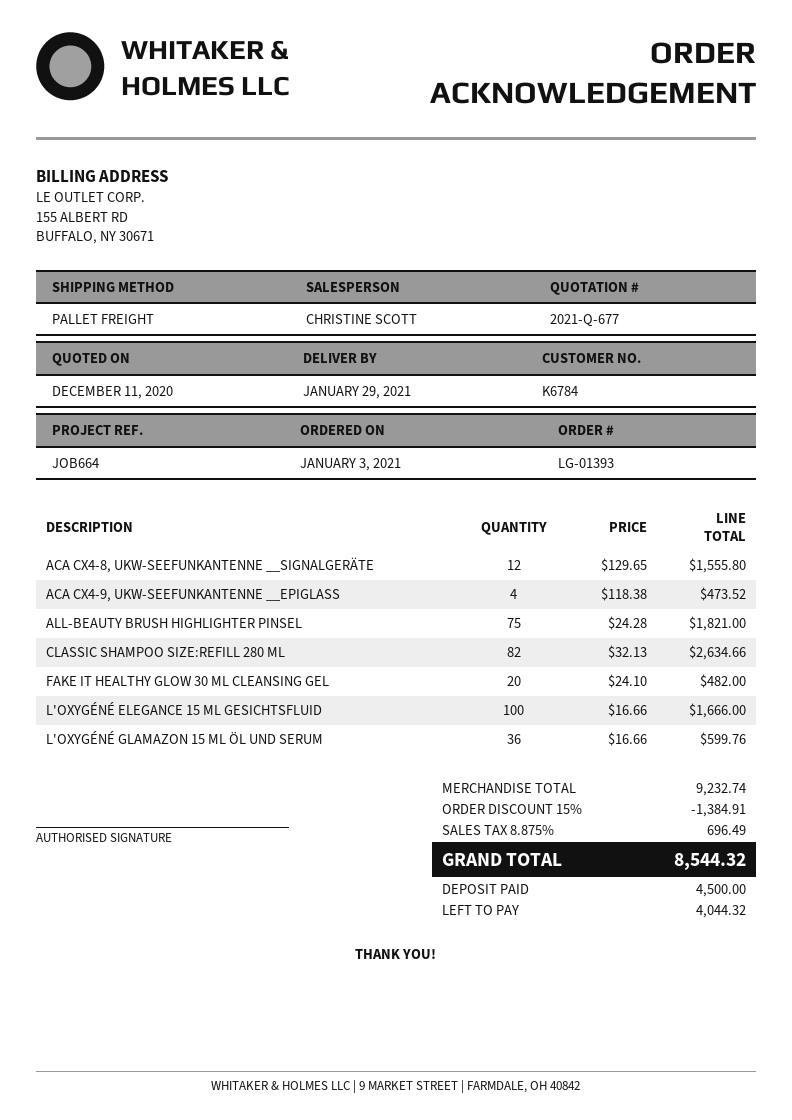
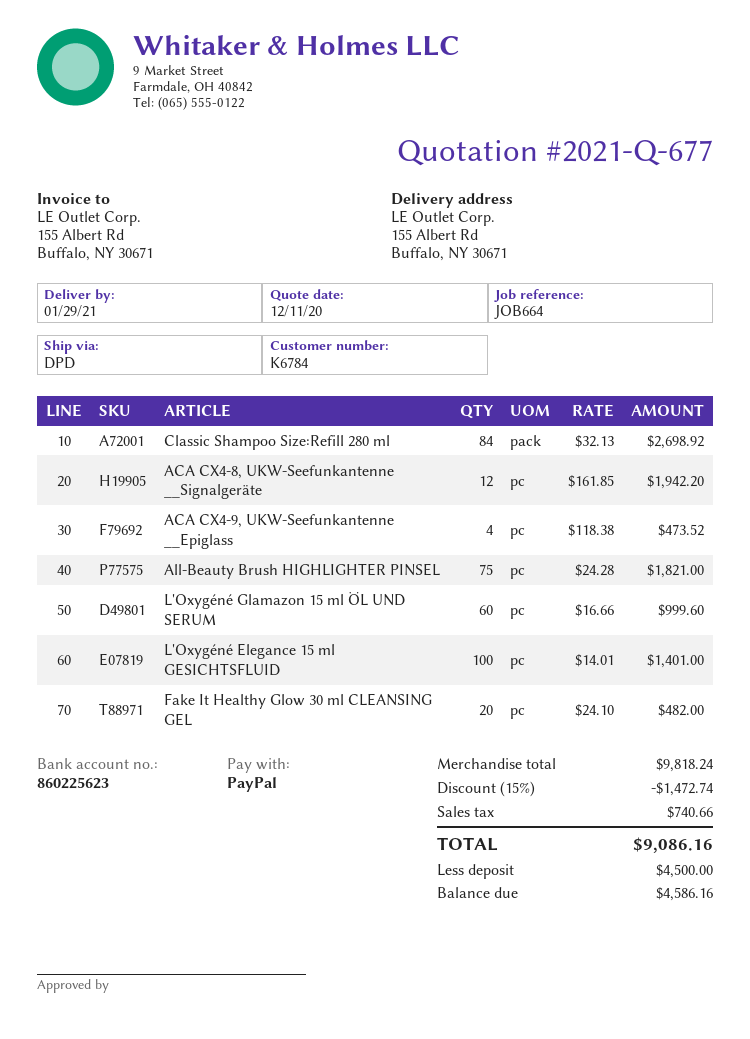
shipping method: pallet freight -> DPD
ACA CX4-8, UKW-SEEFUNKANTENNE __SIGNALGERÄTE: 12 x 129.65 = 1555.80 -> 12 x 161.85 = 1942.20
CLASSIC SHAMPOO SIZE:REFILL 280 ML: 82 x 32.13 = 2634.66 -> 84 x 32.13 = 2698.92
L'OXYGÉNÉ ELEGANCE 15 ML GESICHTSFLUID: 100 x 16.66 = 1666.00 -> 100 x 14.01 = 1401.00
L'OXYGÉNÉ GLAMAZON 15 ML ÖL UND SERUM: 36 x 16.66 = 599.76 -> 60 x 16.66 = 999.60
subtotal: 9232.74 -> 9818.24
discount: 15% = 1384.91 -> 15% = 1472.74
tax: 696.49 -> 740.66
total: 8544.32 -> 9086.16
balance: 4044.32 -> 4586.16

